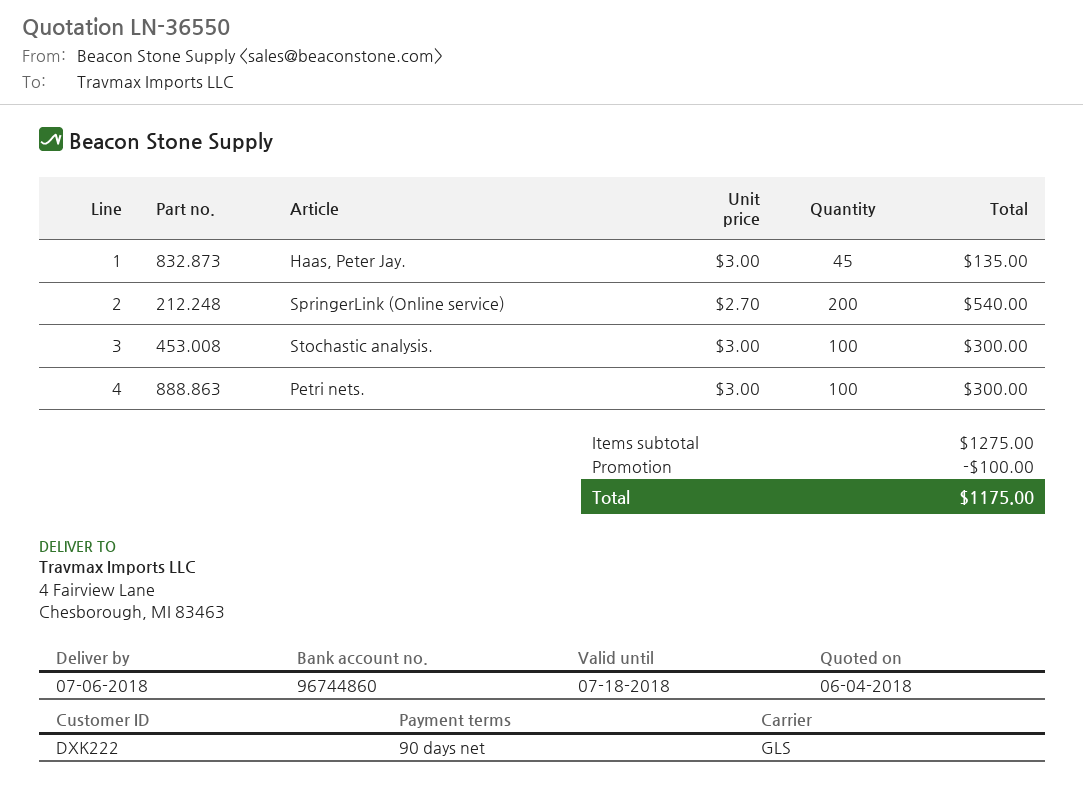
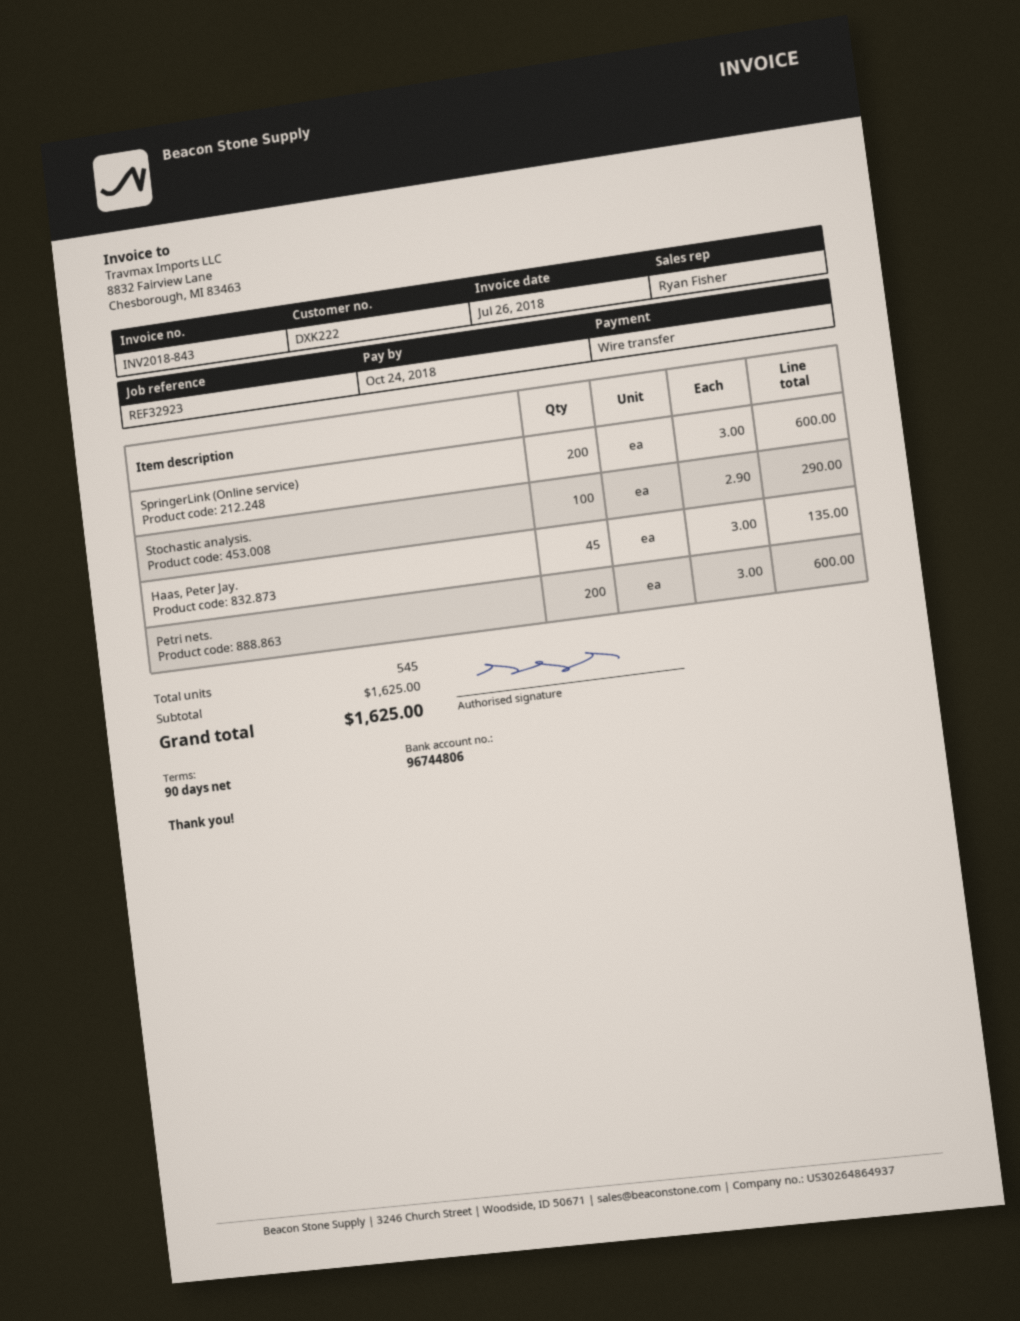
bank account: 96744860 -> 96744806
SpringerLink (Online service): 200 x 2.70 = 540.00 -> 200 x 3.00 = 600.00
Stochastic analysis.: 100 x 3.00 = 300.00 -> 100 x 2.90 = 290.00
Petri nets.: 100 x 3.00 = 300.00 -> 200 x 3.00 = 600.00
subtotal: 1275.00 -> 1625.00
discount: 100.00 -> none
total: 1175.00 -> 1625.00

